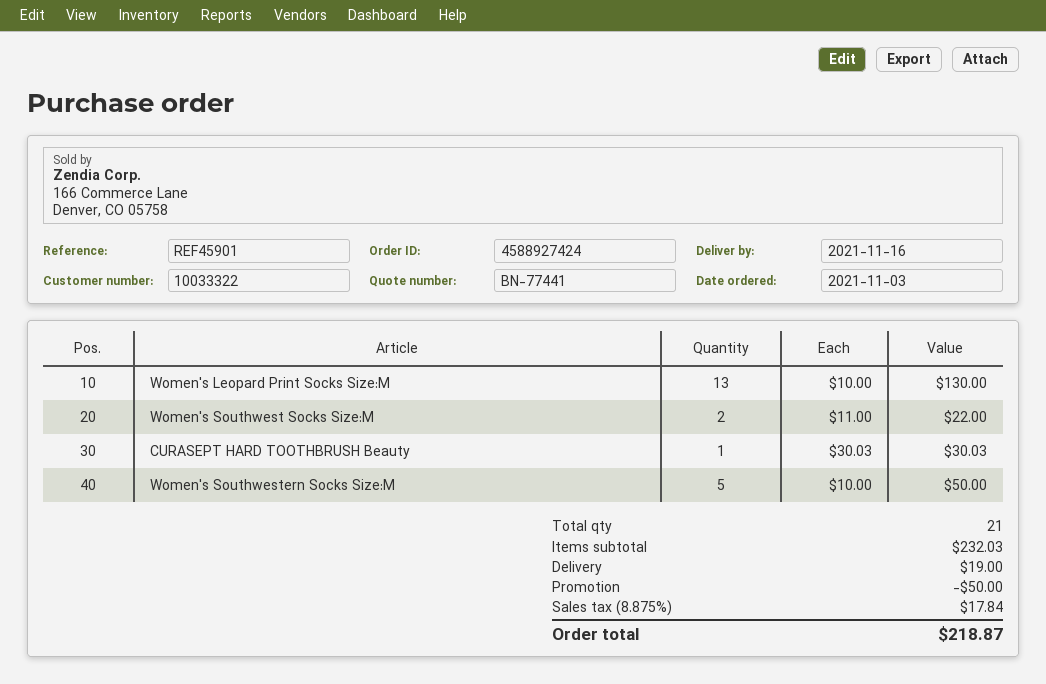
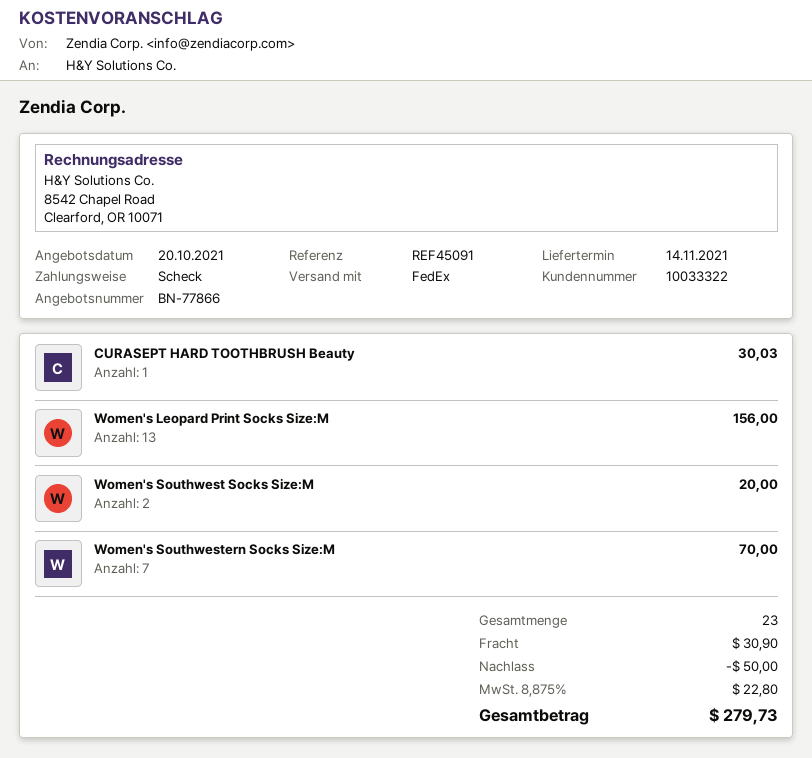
quote number: BN-77441 -> BN-77866
delivery date: 2021-11-16 -> 2021-11-14
reference: REF45901 -> REF45091
Women's Leopard Print Socks Size:M: 13 for 130.00 -> 13 for 156.00
Women's Southwest Socks Size:M: 2 for 22.00 -> 2 for 20.00
Women's Southwestern Socks Size:M: 5 for 50.00 -> 7 for 70.00
total quantity: 21 -> 23
shipping: 19.00 -> 30.90
tax: 8.875% = 17.84 -> 8.875% = 22.80
total: 218.87 -> 279.73

